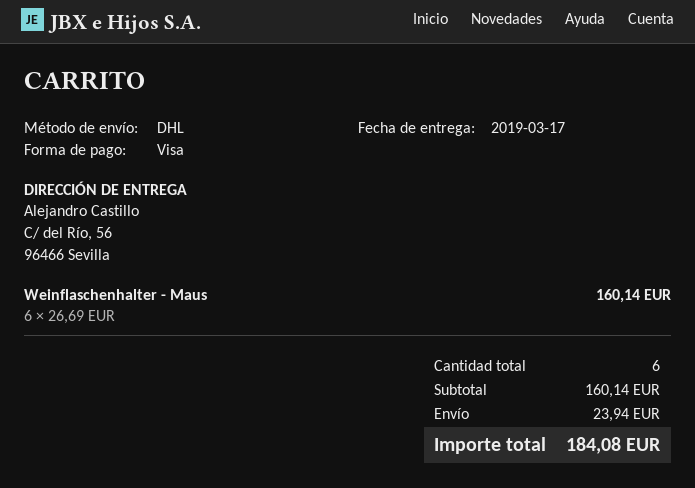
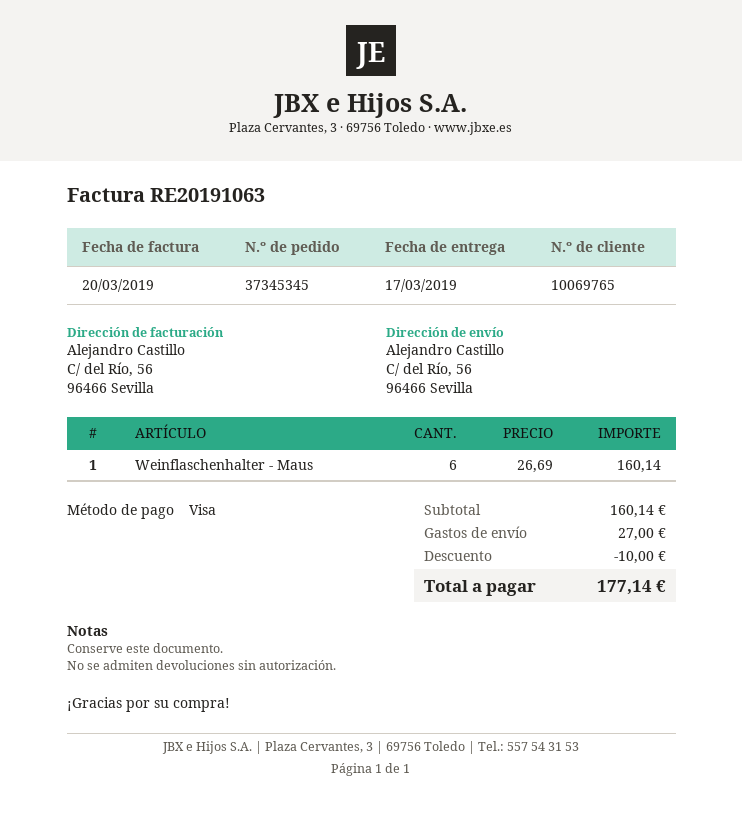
discount: none -> 10.00
shipping: 23.94 -> 27.00
total: 184.08 -> 177.14

